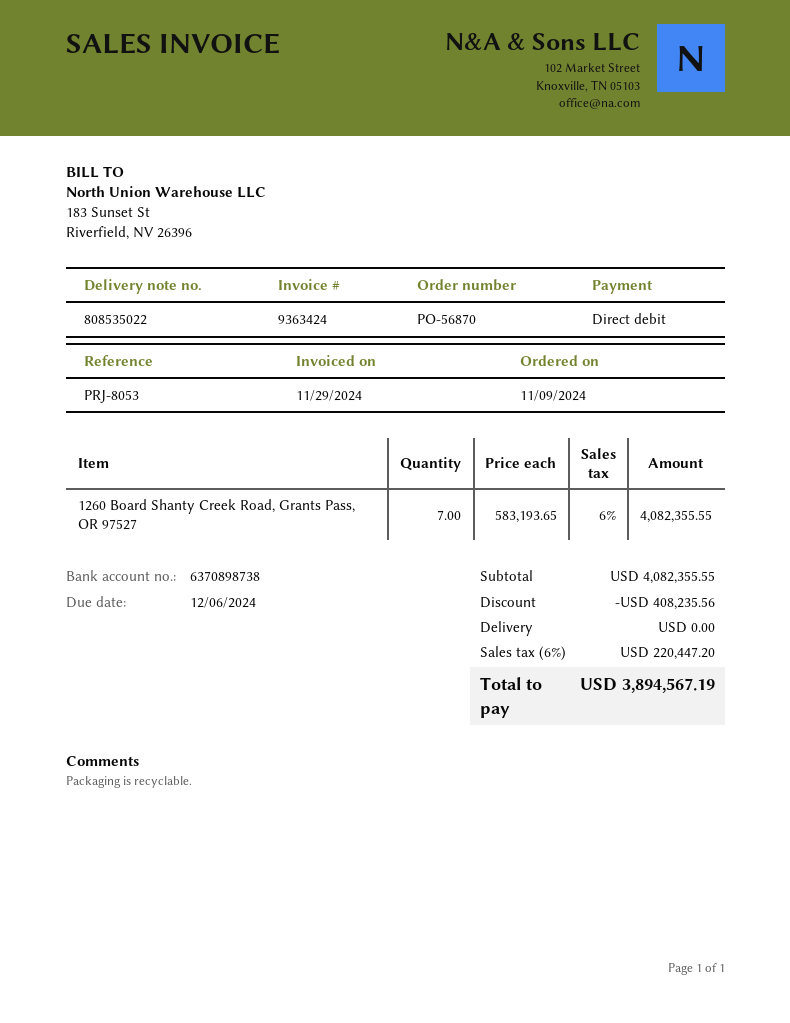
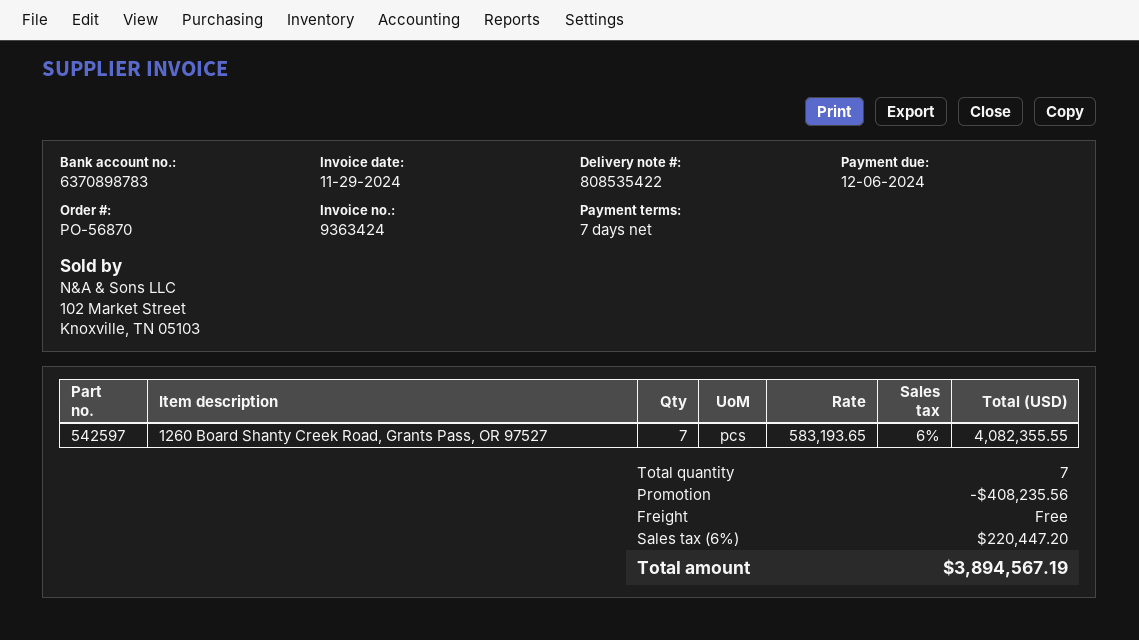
delivery note number: 808535022 -> 808535422
bank account: 6370898738 -> 6370898783

